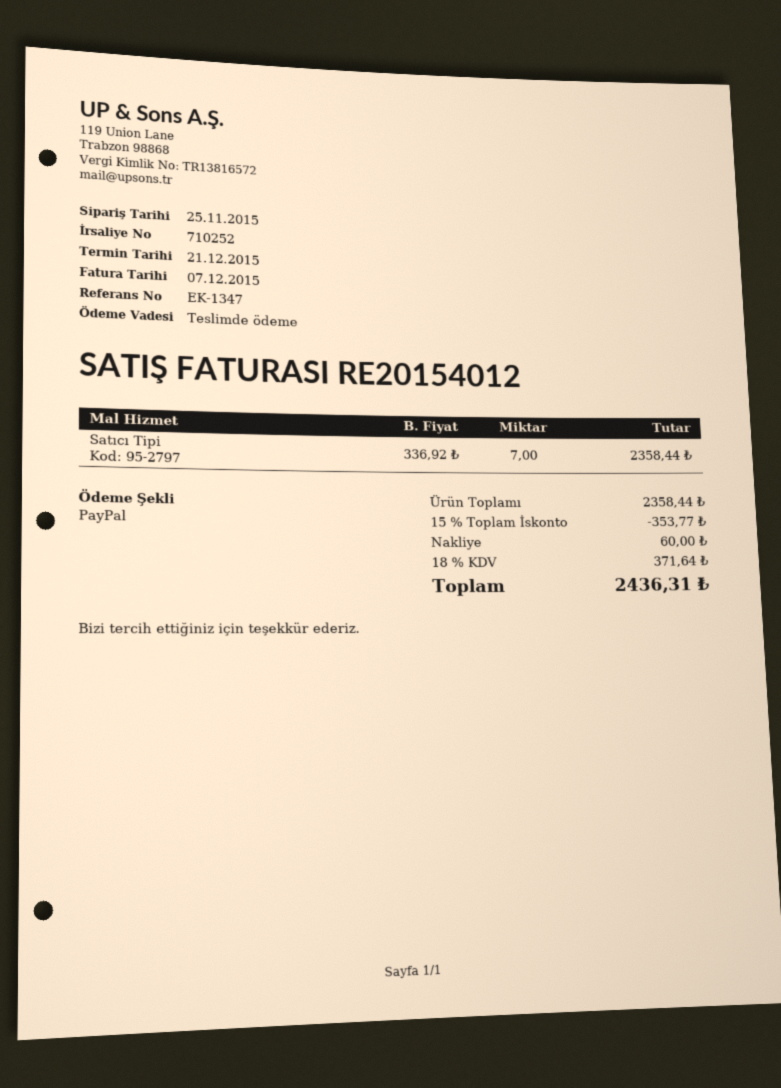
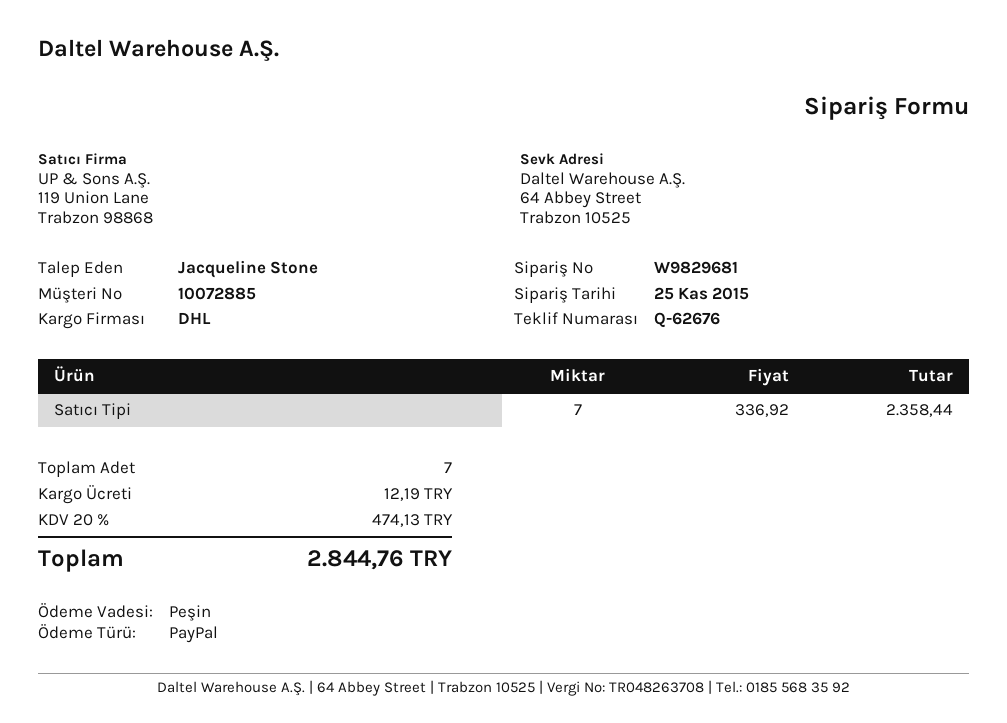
discount: 15% = 353.77 -> none
shipping: 60.00 -> 12.19
tax: 18% = 371.64 -> 20% = 474.13
total: 2436.31 -> 2844.76

